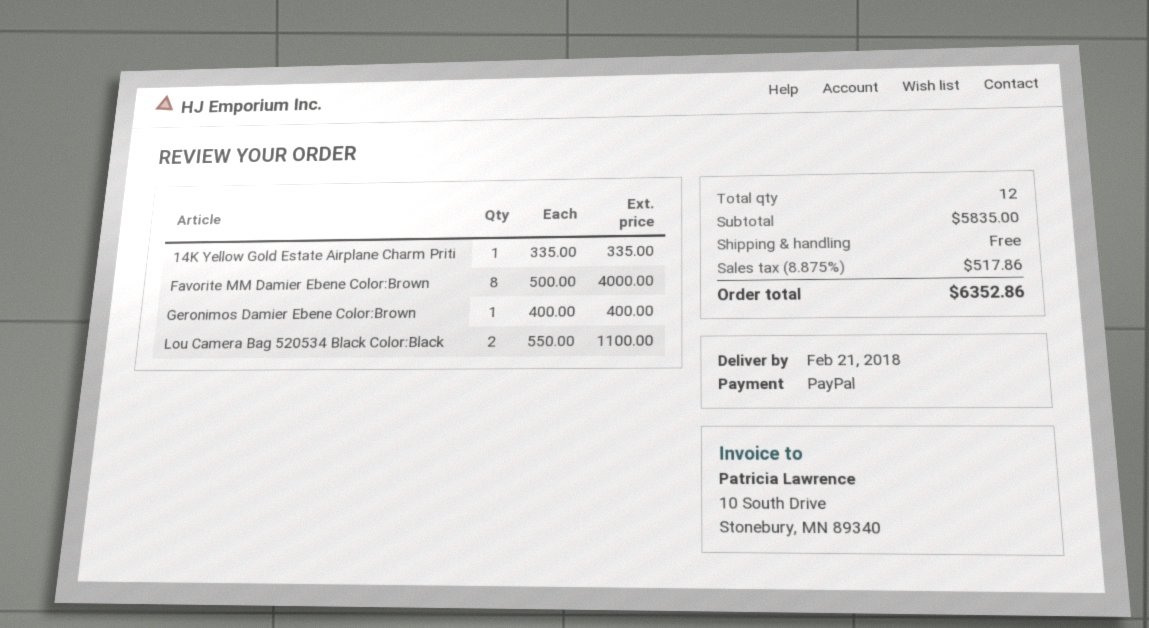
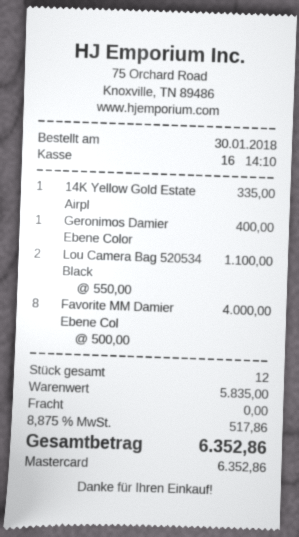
payment method: PayPal -> Mastercard

